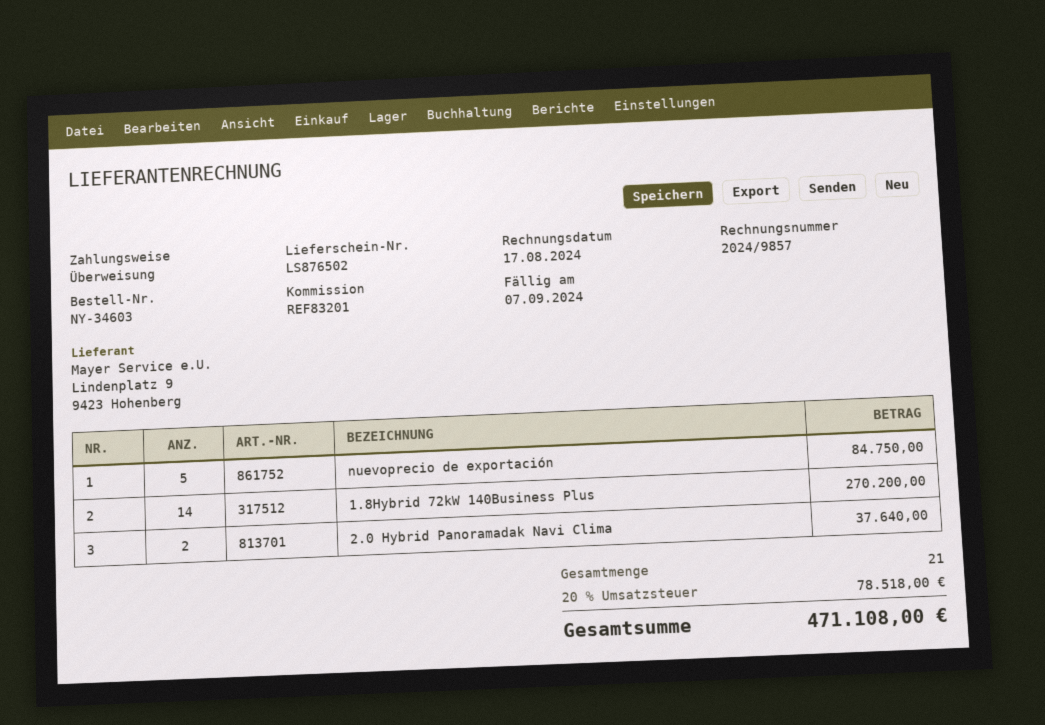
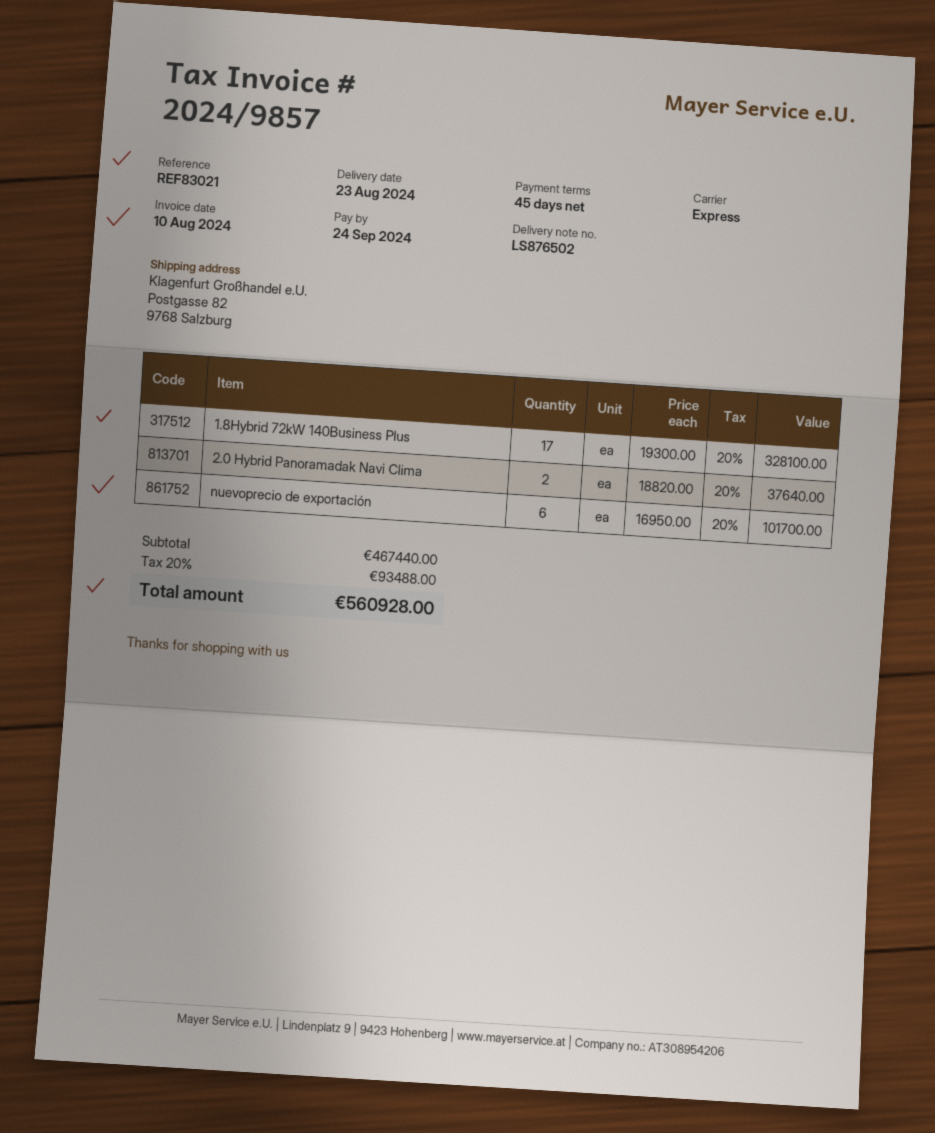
invoice date: 2024-08-17 -> 2024-08-10
due date: 2024-09-07 -> 2024-09-24
reference: REF83201 -> REF83021
nuevoprecio de exportación: 5 for 84750.00 -> 6 for 101700.00
1.8Hybrid 72kW 140Business Plus: 14 for 270200.00 -> 17 for 328100.00
tax: 20% = 78518.00 -> 20% = 93488.00
total: 471108.00 -> 560928.00

